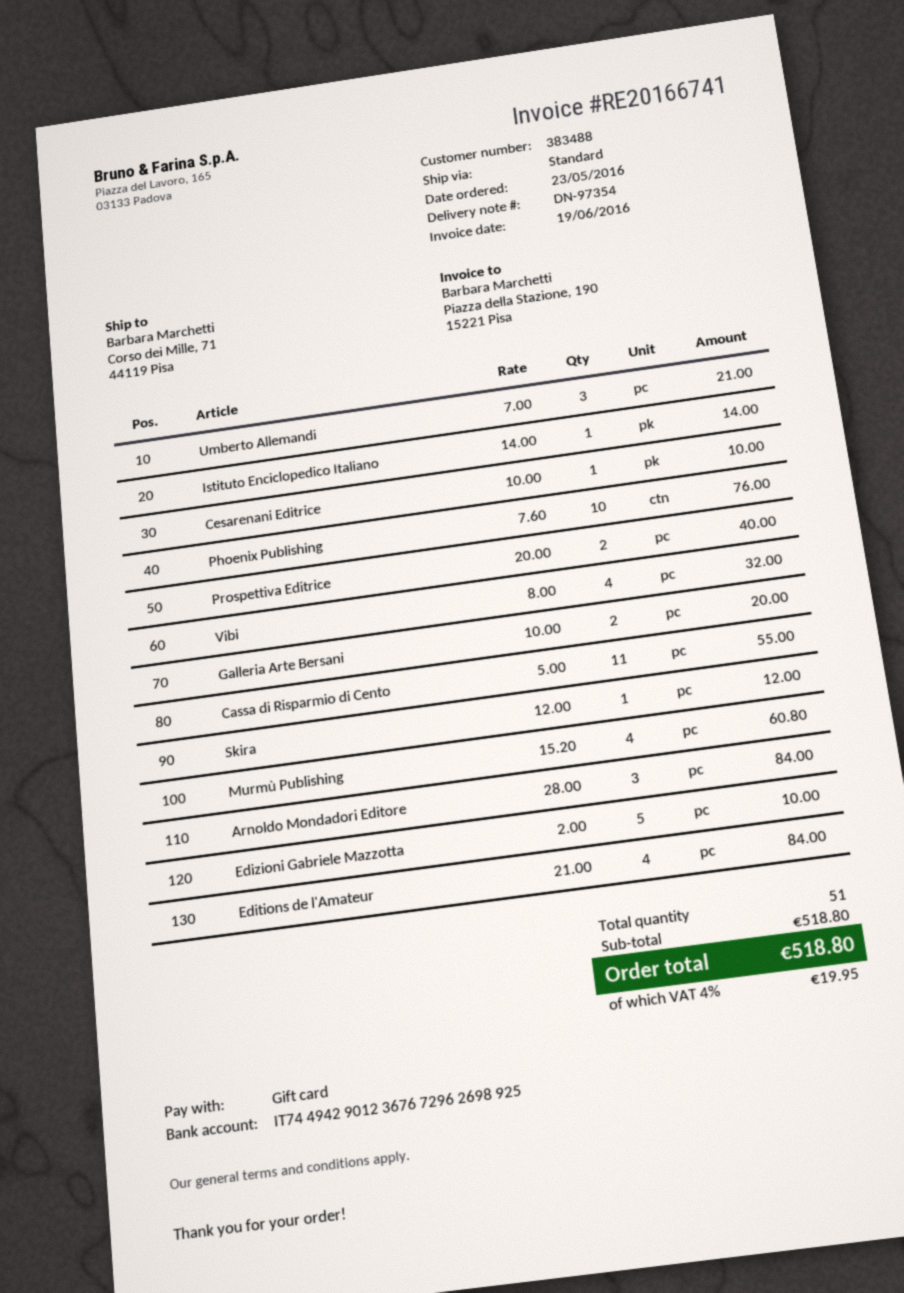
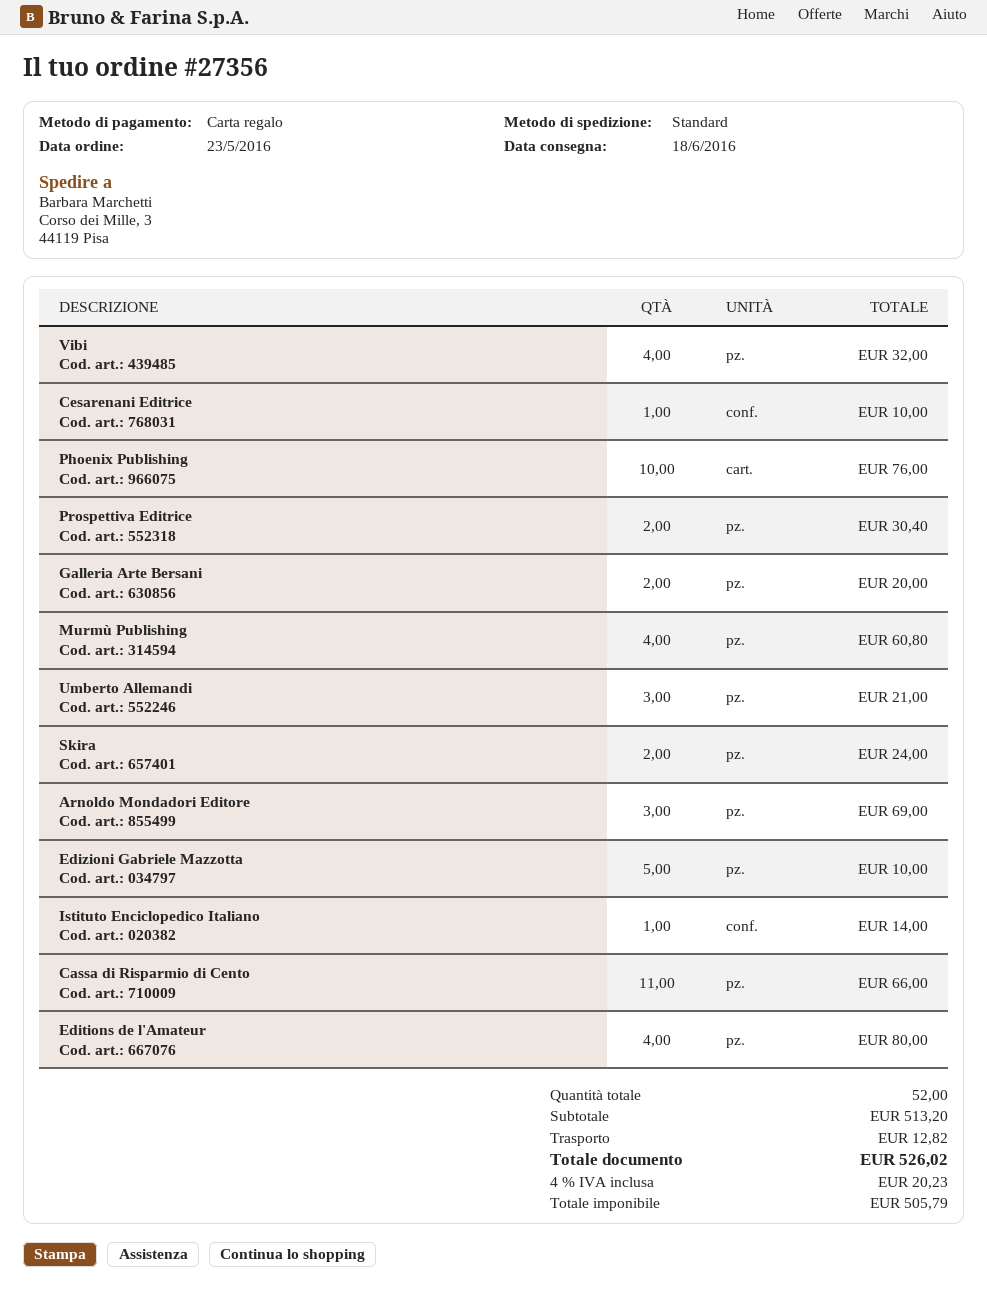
ship to: Corso dei Mille, 71, 44119 Pisa -> Corso dei Mille, 3, 44119 Pisa
Prospettiva Editrice: 2 for 40.00 -> 2 for 30.40
Cassa di Risparmio di Cento: 11 for 55.00 -> 11 for 66.00
Skira: 1 for 12.00 -> 2 for 24.00
Arnoldo Mondadori Editore: 3 for 84.00 -> 3 for 69.00
Editions de l'Amateur: 4 for 84.00 -> 4 for 80.00
total quantity: 51 -> 52
subtotal: 518.80 -> 513.20
shipping: none -> 12.82
tax: 4% = 19.95 -> 4% = 20.23
total: 518.80 -> 526.02

